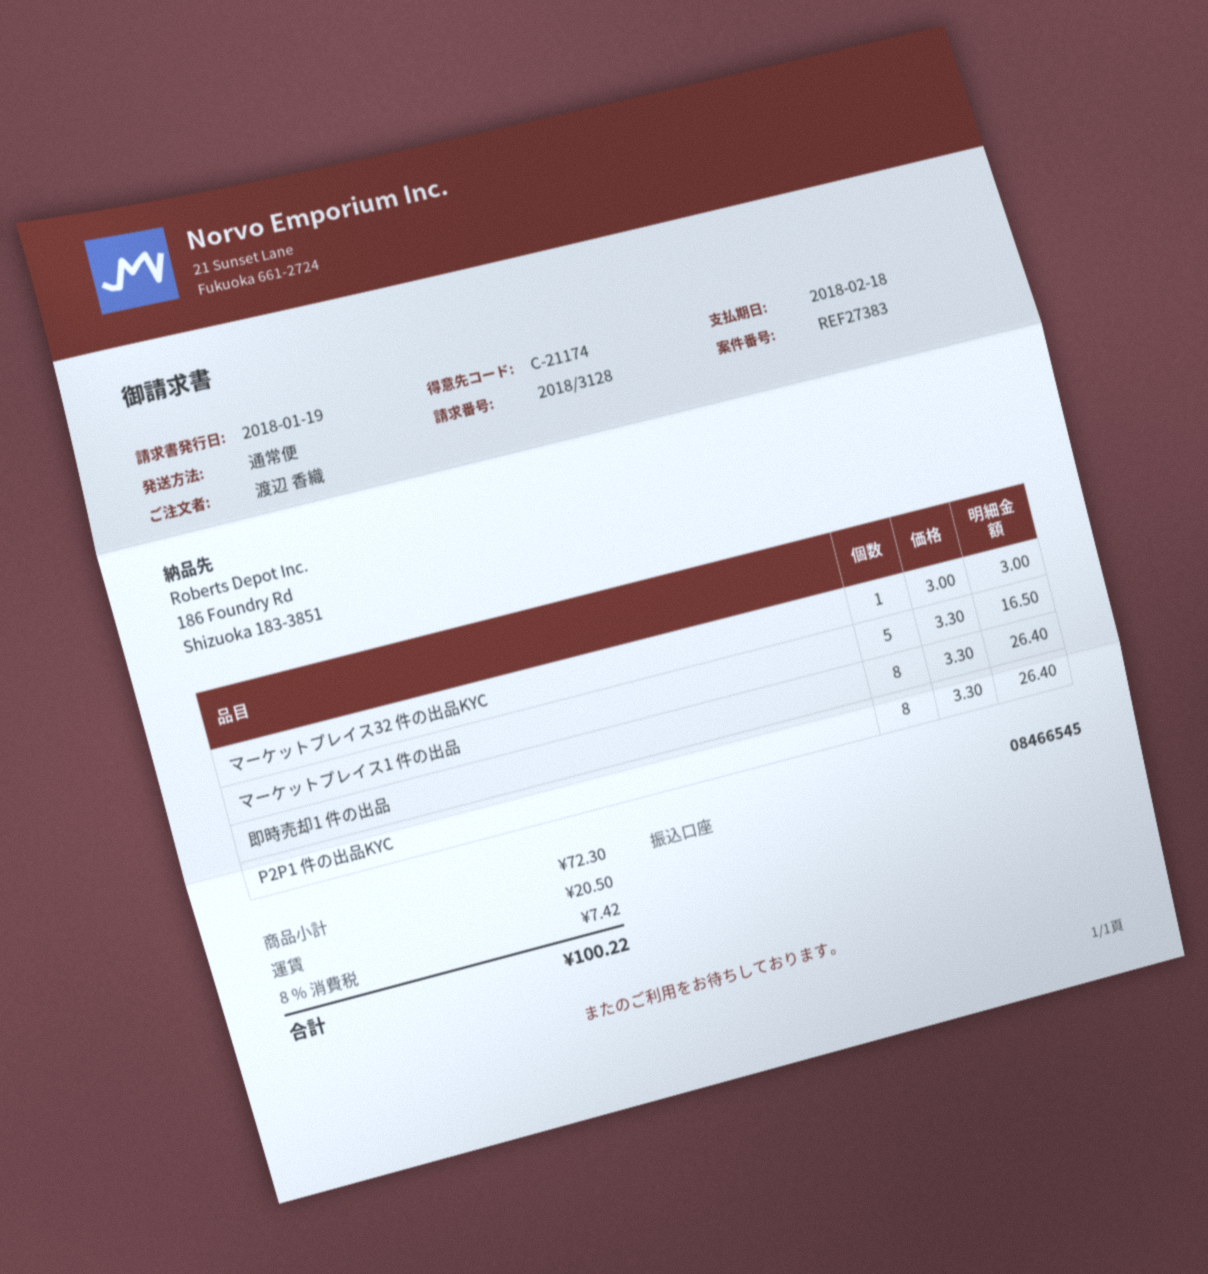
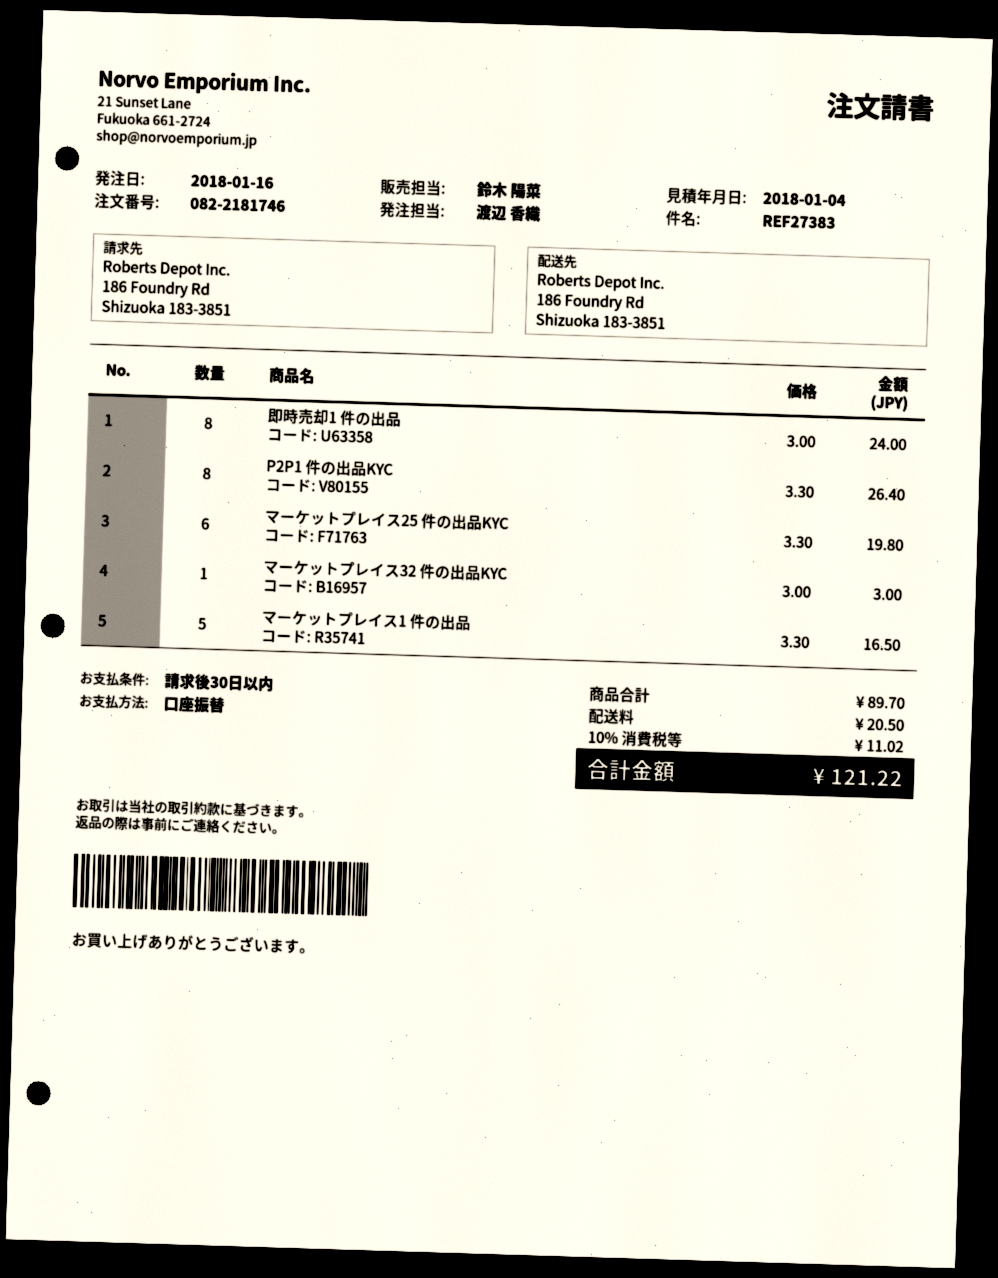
即時売却1 件の出品: 8 x 3.30 = 26.40 -> 8 x 3.00 = 24.00
マーケットプレイス25 件の出品KYC: none -> 6 x 3.30 = 19.80
subtotal: 72.30 -> 89.70
tax: 8% = 7.42 -> 10% = 11.02
total: 100.22 -> 121.22

